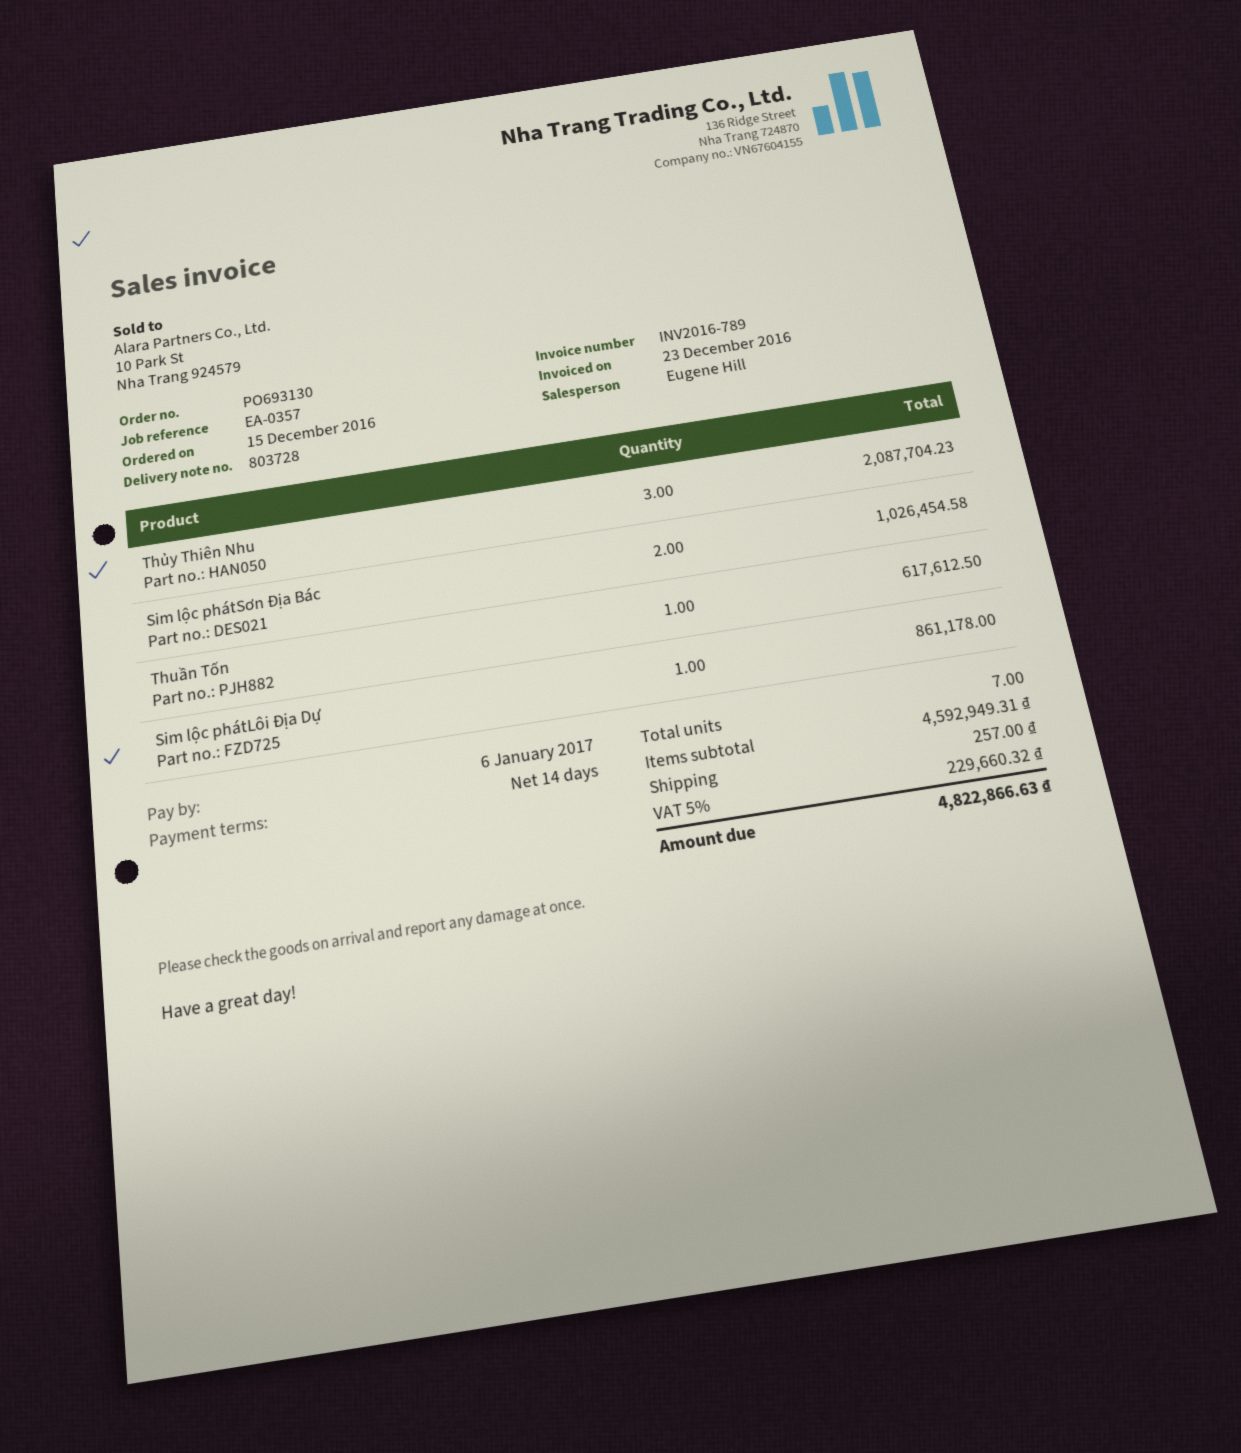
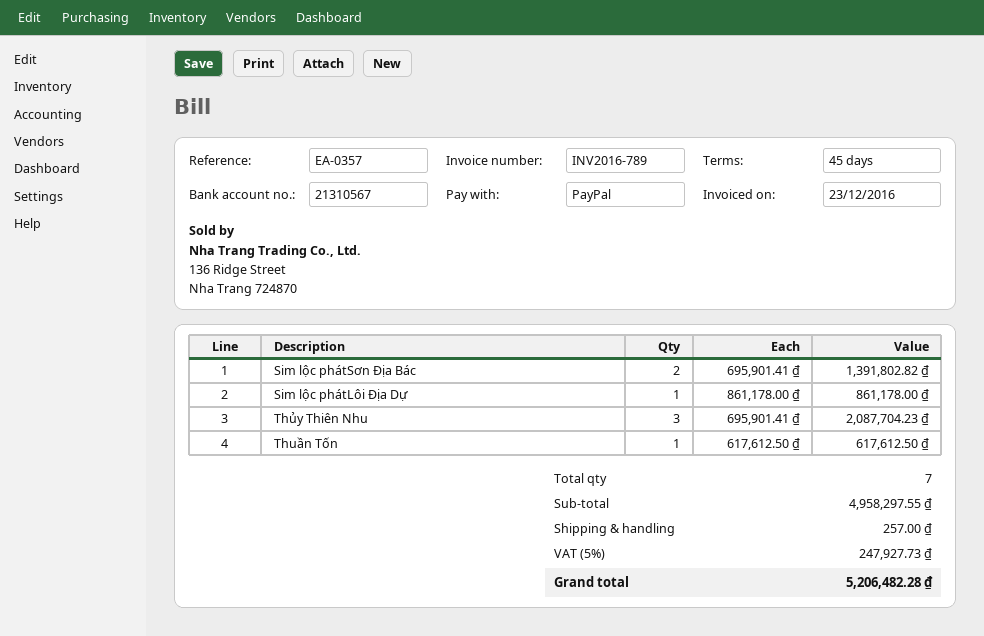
payment terms: 14 days -> 45 days
Sim lộc phátSơn Địa Bác: 2 for 1026454.58 -> 2 for 1391802.82
subtotal: 4592949.31 -> 4958297.55
tax: 5% = 229660.32 -> 5% = 247927.73
total: 4822866.63 -> 5206482.28

